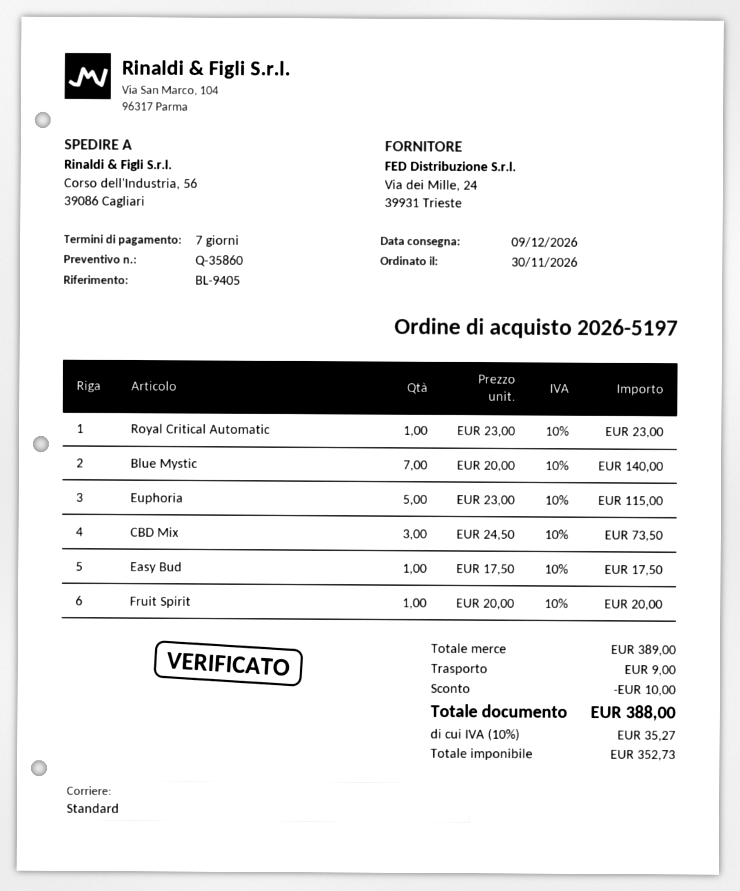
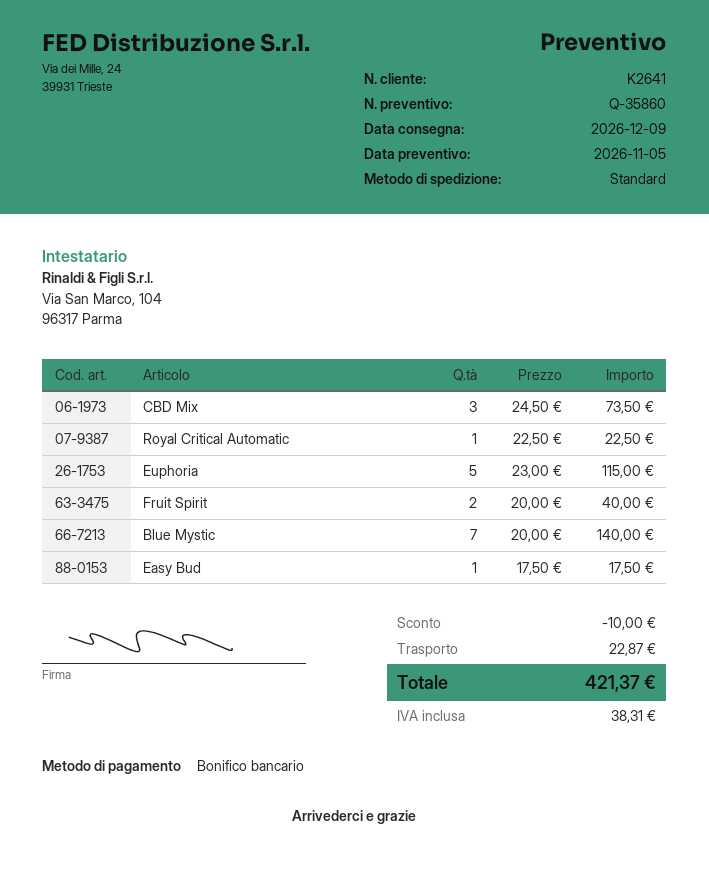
Royal Critical Automatic: 1 x 23.00 = 23.00 -> 1 x 22.50 = 22.50
Fruit Spirit: 1 x 20.00 = 20.00 -> 2 x 20.00 = 40.00
shipping: 9.00 -> 22.87
tax: 35.27 -> 38.31
total: 388.00 -> 421.37

